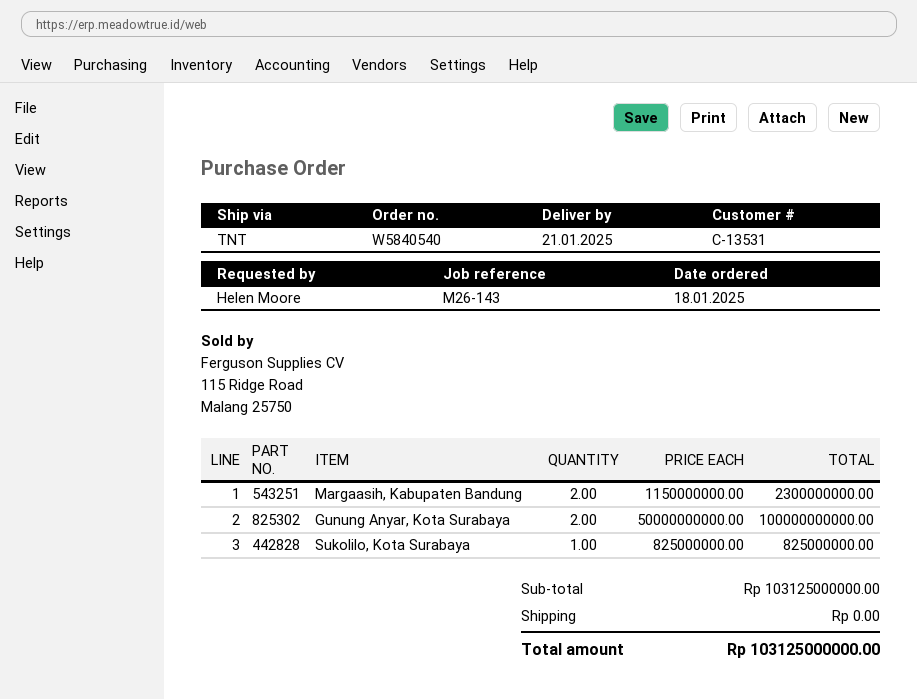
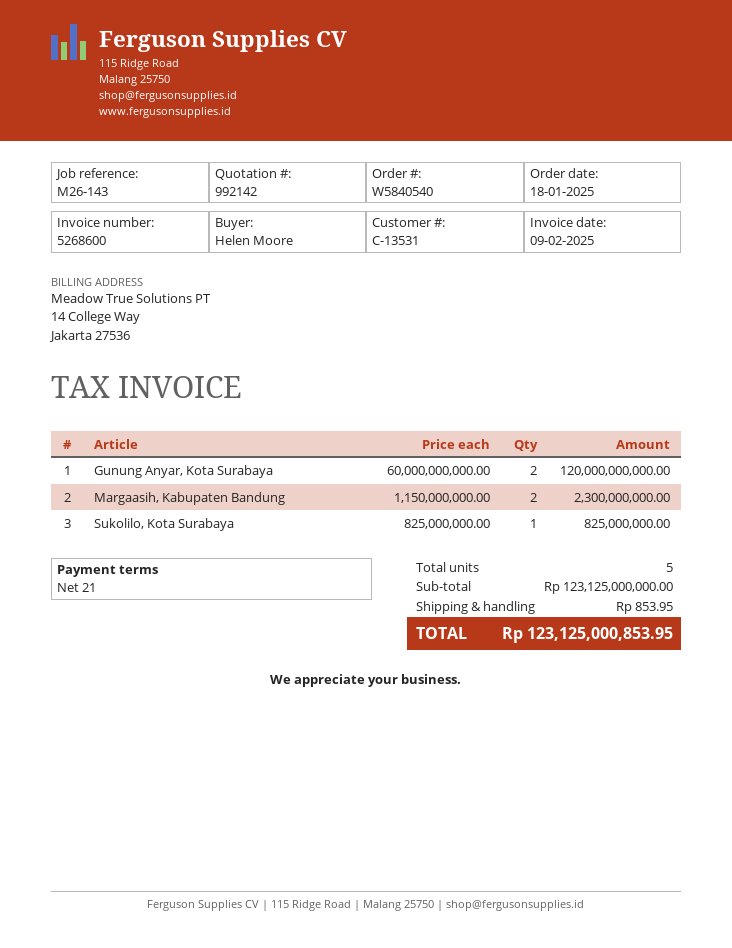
Gunung Anyar, Kota Surabaya: 2 x 50000000000.00 = 100000000000.00 -> 2 x 60000000000.00 = 120000000000.00
subtotal: 103125000000.00 -> 123125000000.00
shipping: 0.00 -> 853.95
total: 103125000000.00 -> 123125000853.95

